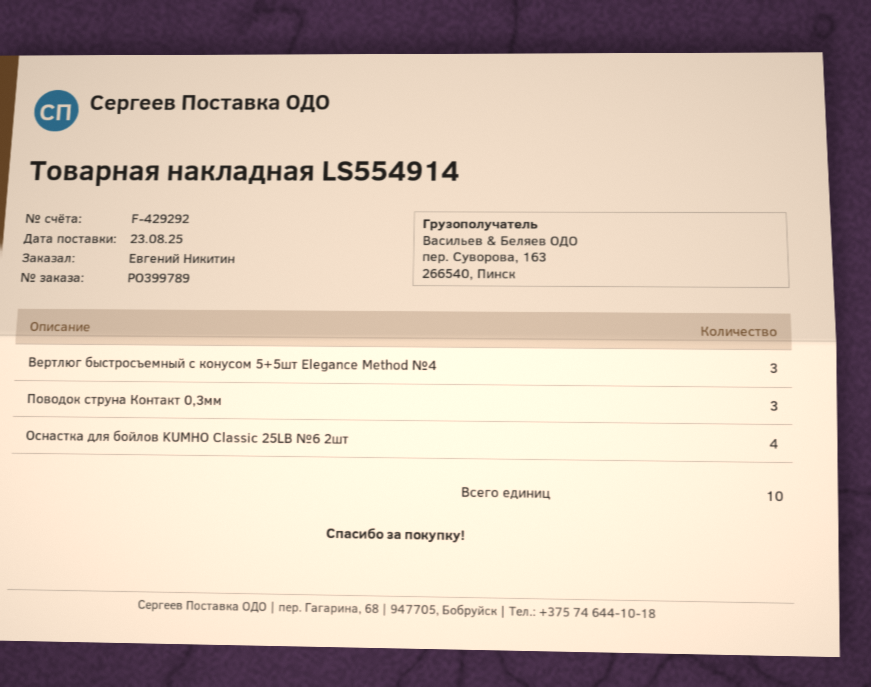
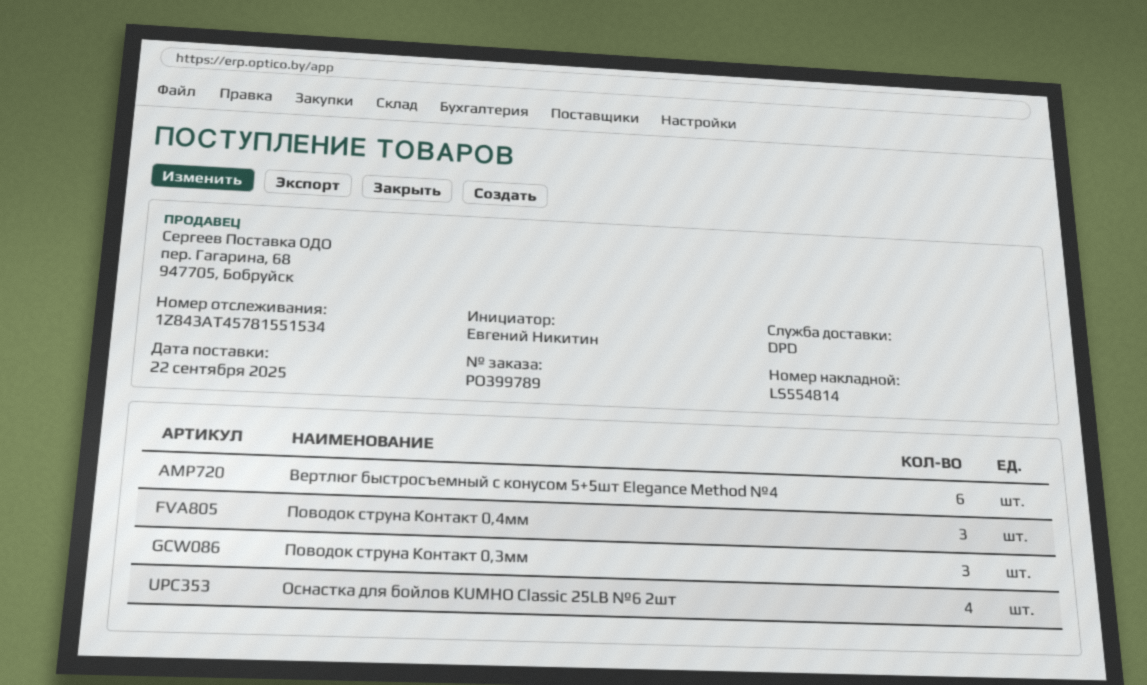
delivery note number: LS554914 -> LS554814
delivery date: 2025-08-23 -> 2025-09-22
Вертлюг быстросъемный с конусом 5+5шт Elegance Method №4: 3 -> 6
Поводок струна Контакт 0,4мм: none -> 3

